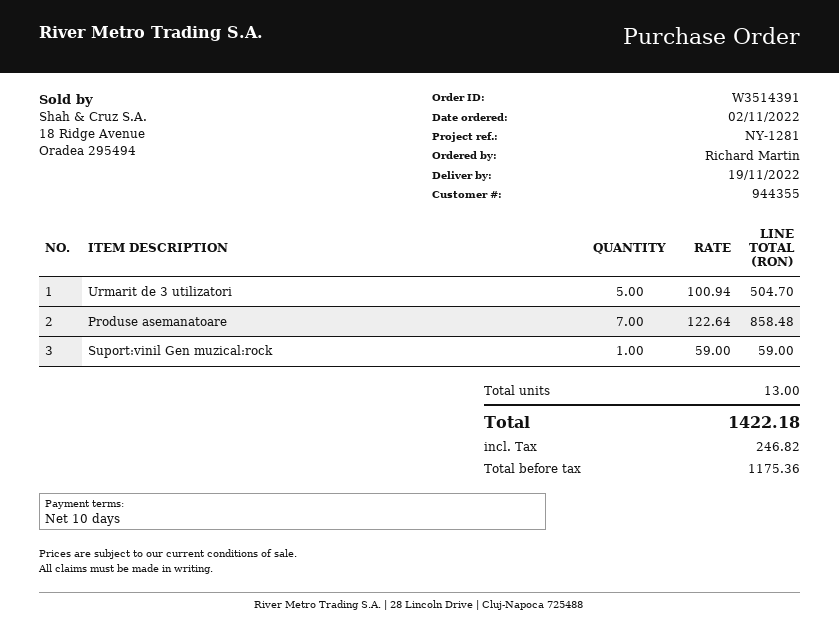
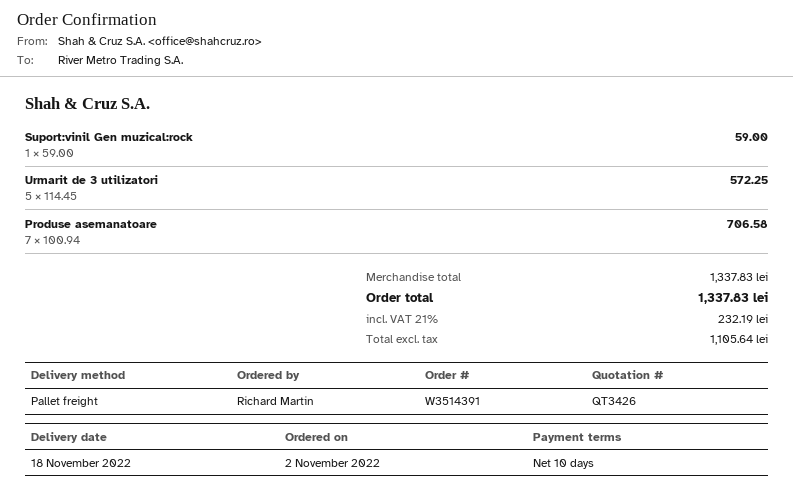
delivery date: 2022-11-19 -> 2022-11-18
Urmarit de 3 utilizatori: 5 x 100.94 = 504.70 -> 5 x 114.45 = 572.25
Produse asemanatoare: 7 x 122.64 = 858.48 -> 7 x 100.94 = 706.58
net: 1175.36 -> 1105.64
tax: 246.82 -> 232.19
total: 1422.18 -> 1337.83

